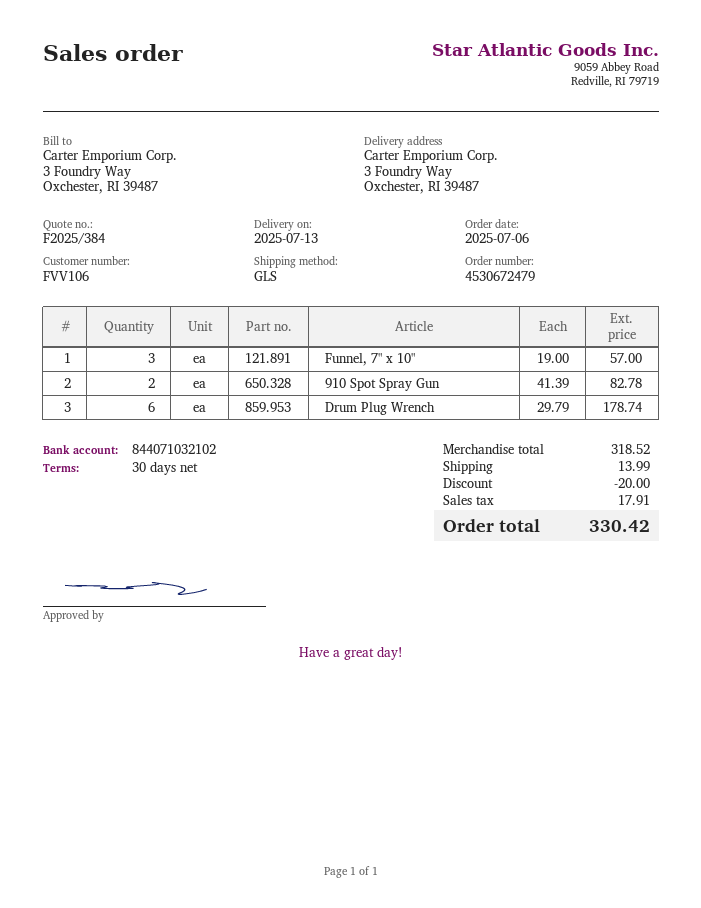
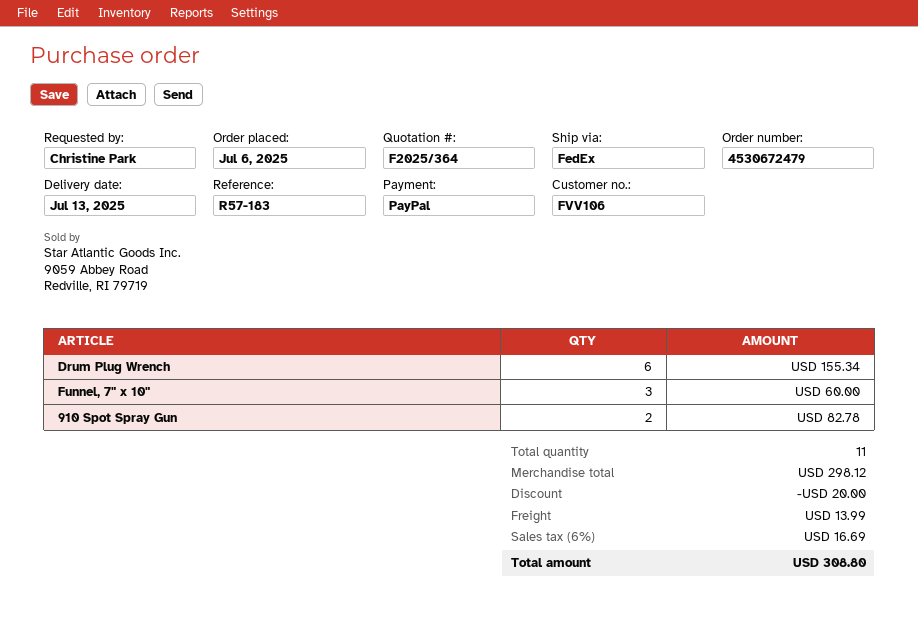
quote number: F2025/384 -> F2025/364
shipping method: GLS -> FedEx
Funnel, 7" x 10": 3 for 57.00 -> 3 for 60.00
Drum Plug Wrench: 6 for 178.74 -> 6 for 155.34
subtotal: 318.52 -> 298.12
tax: 17.91 -> 16.69
total: 330.42 -> 308.80

